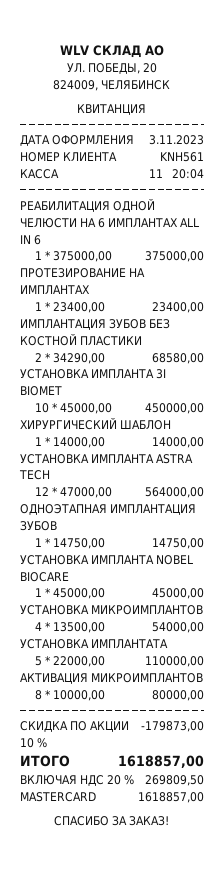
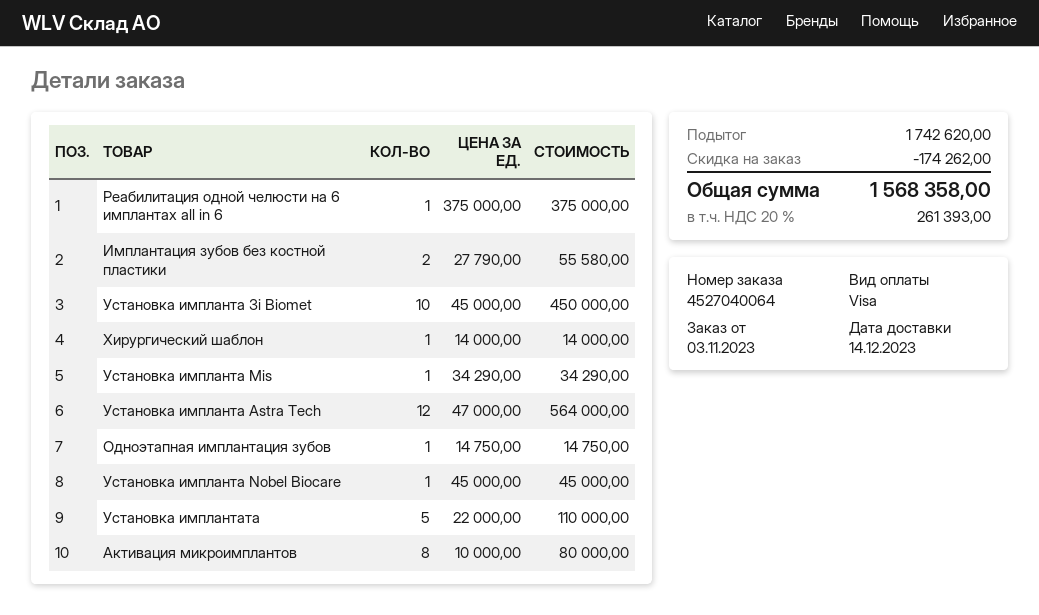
payment method: Mastercard -> Visa
ПРОТЕЗИРОВАНИЕ НА ИМПЛАНТАХ: 1 x 23400.00 = 23400.00 -> none
ИМПЛАНТАЦИЯ ЗУБОВ БЕЗ КОСТНОЙ ПЛАСТИКИ: 2 x 34290.00 = 68580.00 -> 2 x 27790.00 = 55580.00
УСТАНОВКА МИКРОИМПЛАНТОВ: 4 x 13500.00 = 54000.00 -> none
Установка импланта Mis: none -> 1 x 34290.00 = 34290.00
discount: 179873.00 -> 174262.00
tax: 20% = 269809.50 -> 20% = 261393.00
total: 1618857.00 -> 1568358.00

